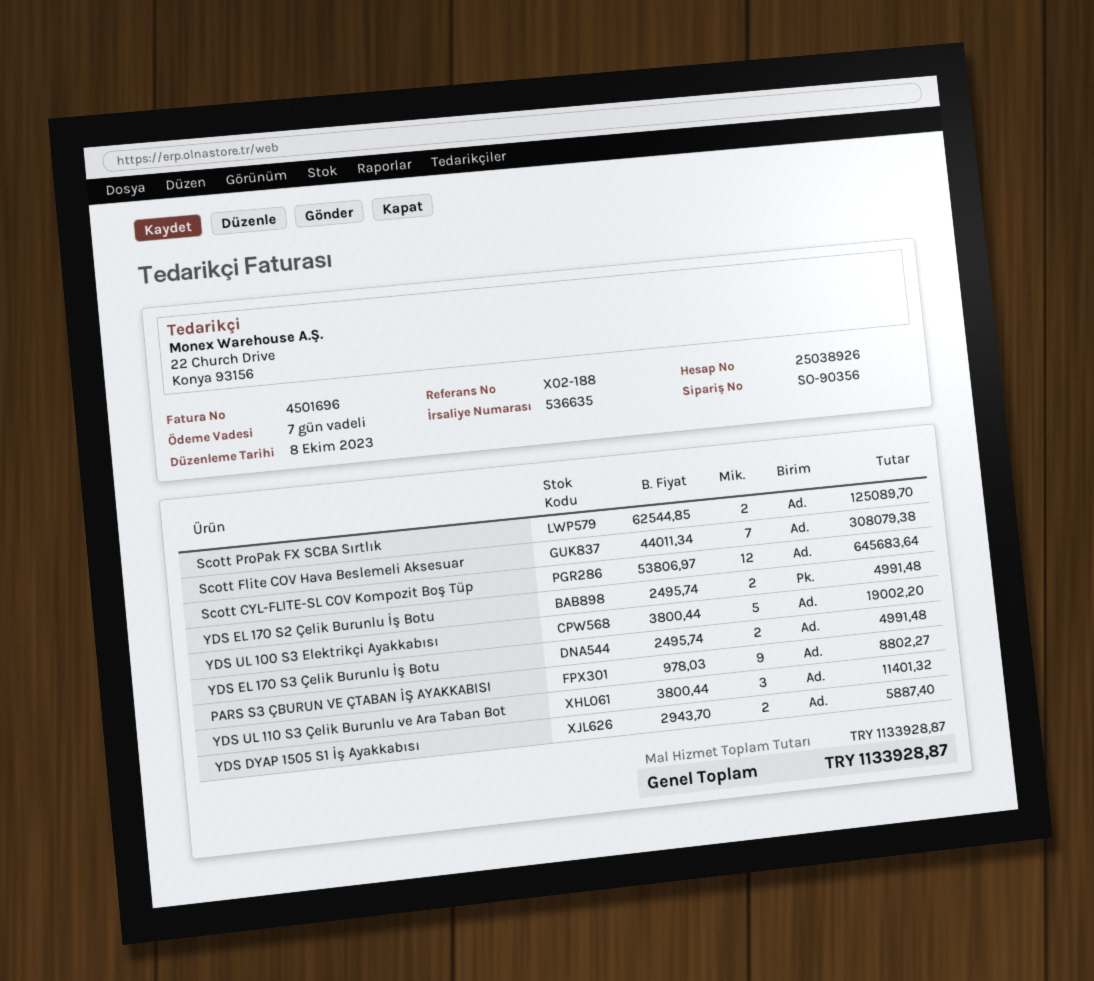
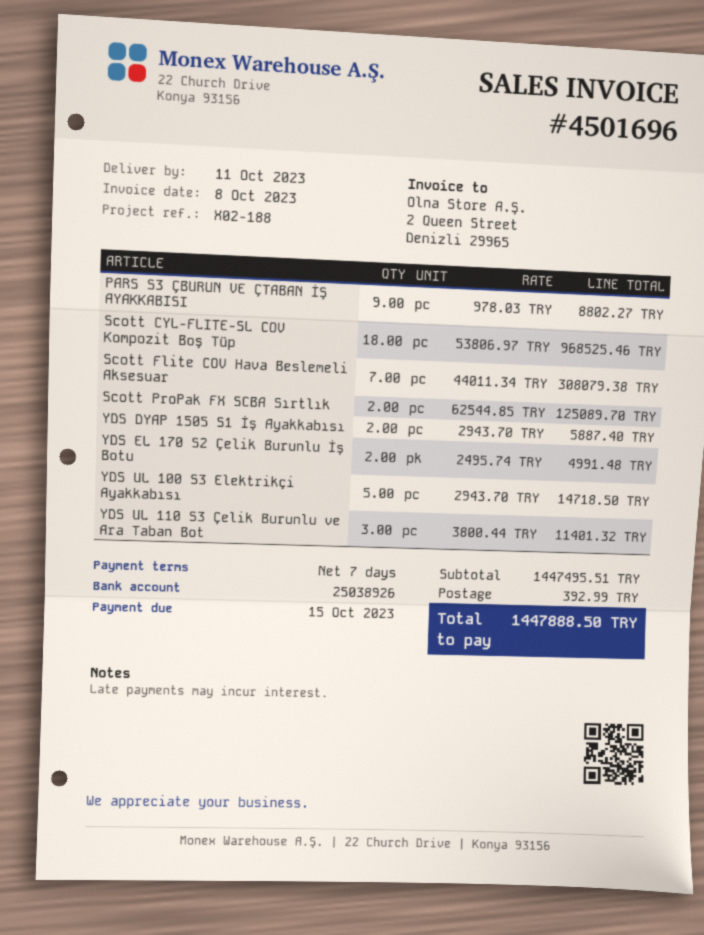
Scott CYL-FLITE-SL COV Kompozit Boş Tüp: 12 x 53806.97 = 645683.64 -> 18 x 53806.97 = 968525.46
YDS UL 100 S3 Elektrikçi Ayakkabısı: 5 x 3800.44 = 19002.20 -> 5 x 2943.70 = 14718.50
YDS EL 170 S3 Çelik Burunlu İş Botu: 2 x 2495.74 = 4991.48 -> none
subtotal: 1133928.87 -> 1447495.51
shipping: none -> 392.99
total: 1133928.87 -> 1447888.50

